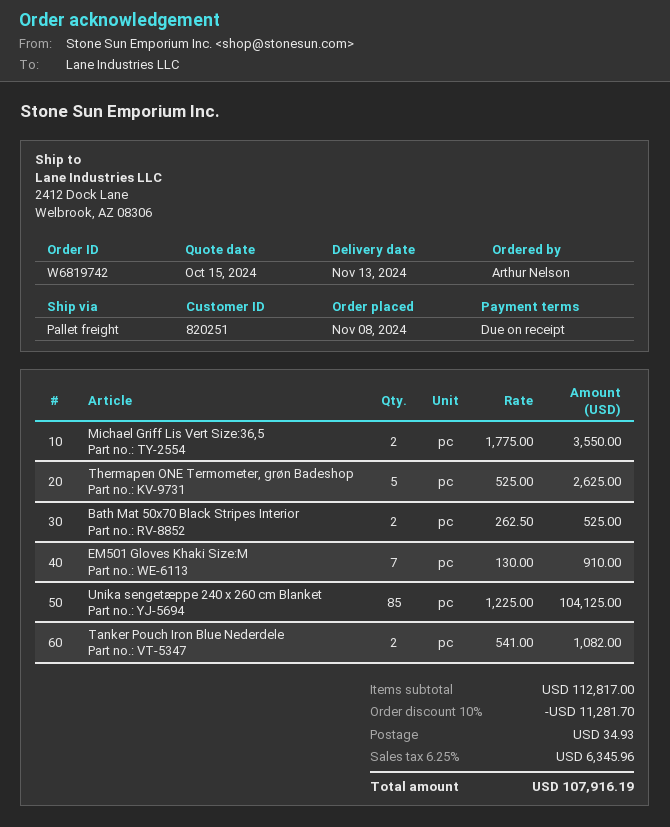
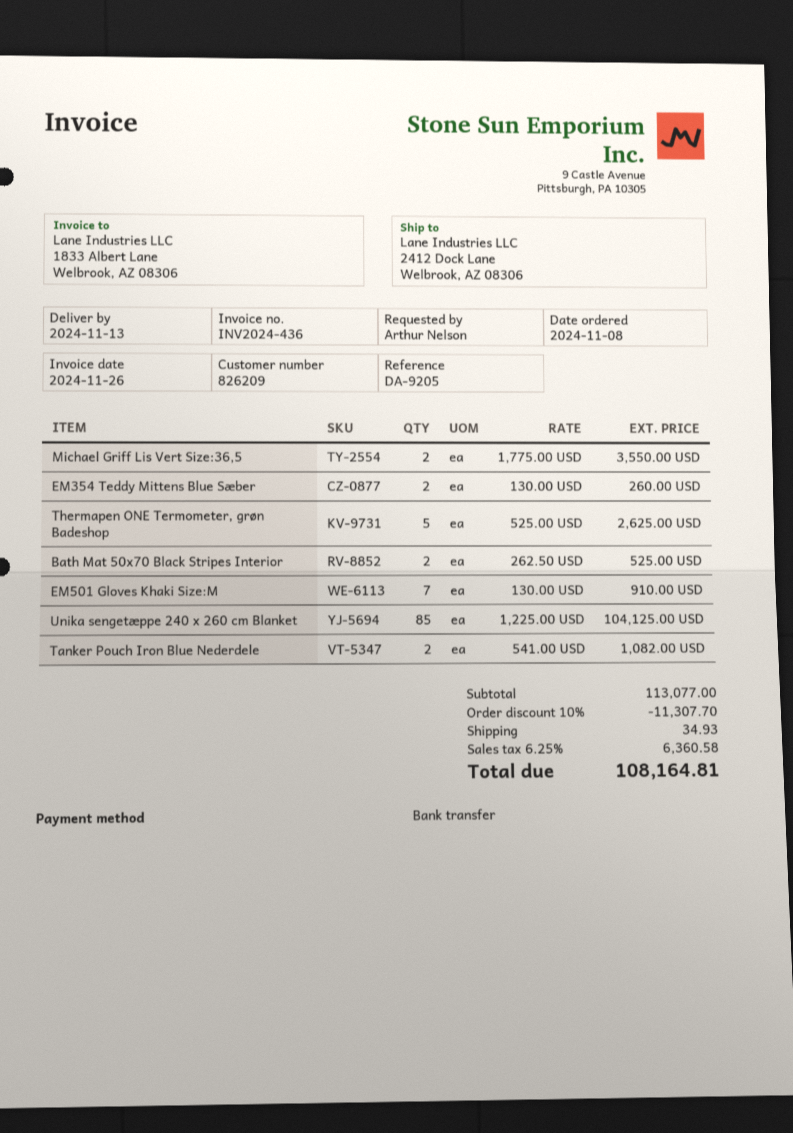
customer number: 820251 -> 826209
EM354 Teddy Mittens Blue Sæber: none -> 2 x 130.00 = 260.00
subtotal: 112817.00 -> 113077.00
discount: 10% = 11281.70 -> 10% = 11307.70
tax: 6.25% = 6345.96 -> 6.25% = 6360.58
total: 107916.19 -> 108164.81

